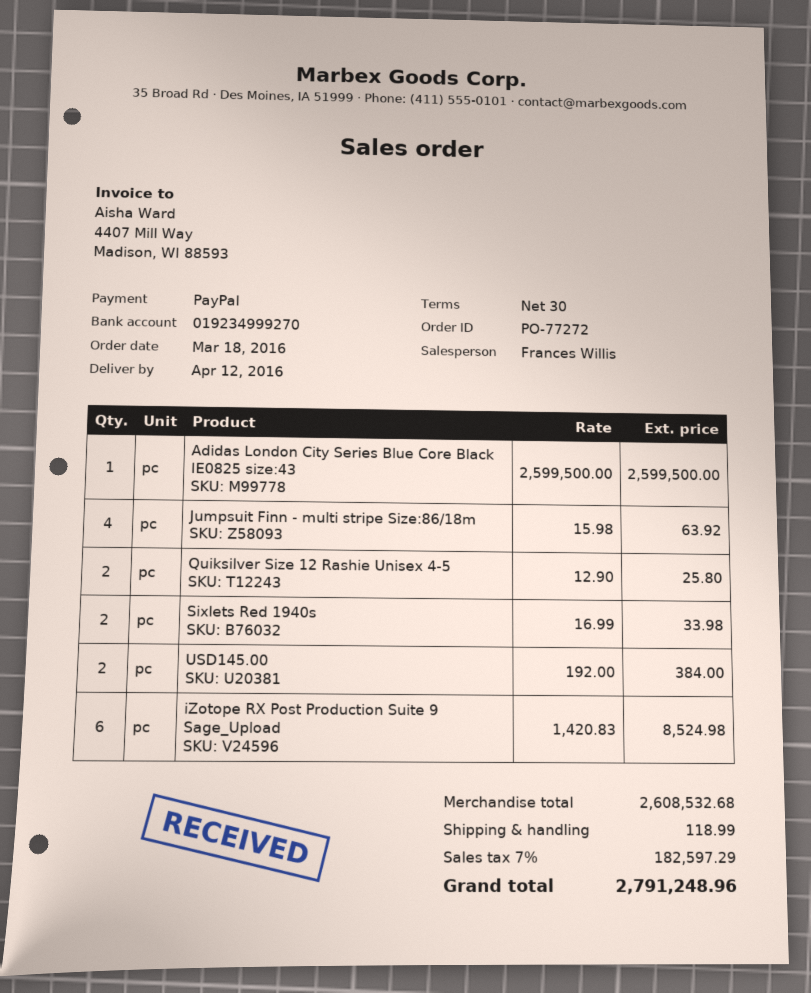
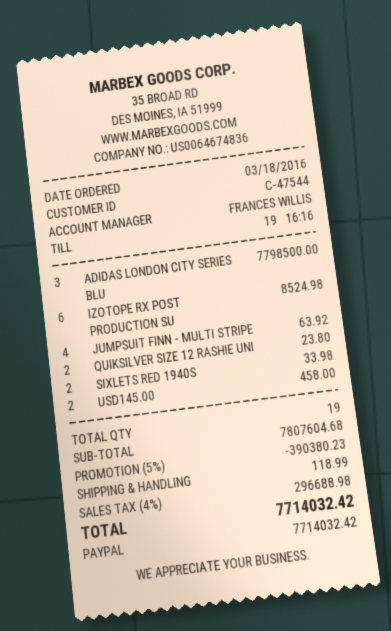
Adidas London City Series Blue Core Black IE0825 size:43: 1 for 2599500.00 -> 3 for 7798500.00
Quiksilver Size 12 Rashie Unisex 4-5: 2 for 25.80 -> 2 for 23.80
USD145.00: 2 for 384.00 -> 2 for 458.00
subtotal: 2608532.68 -> 7807604.68
discount: none -> 5% = 390380.23
tax: 7% = 182597.29 -> 4% = 296688.98
total: 2791248.96 -> 7714032.42

